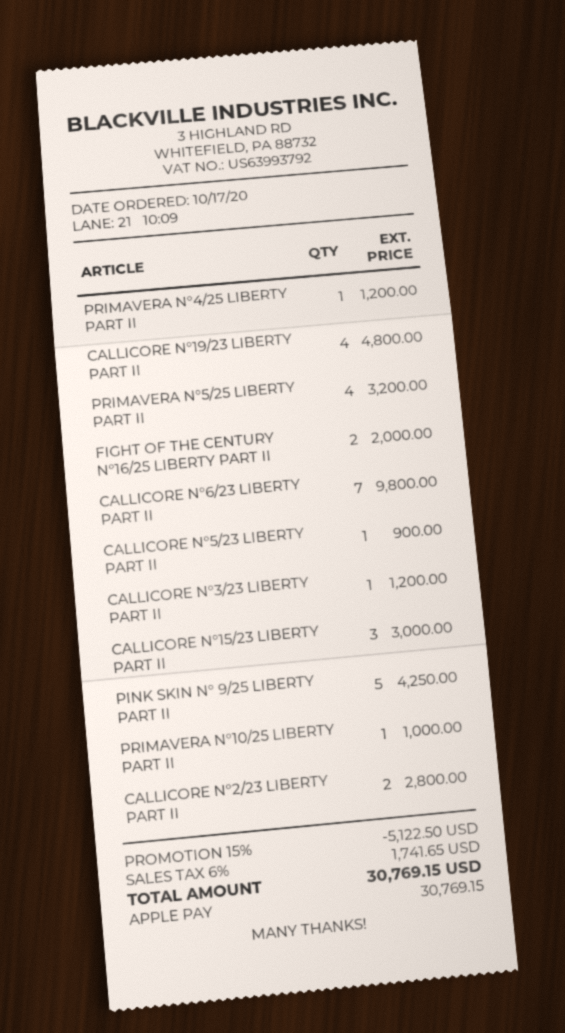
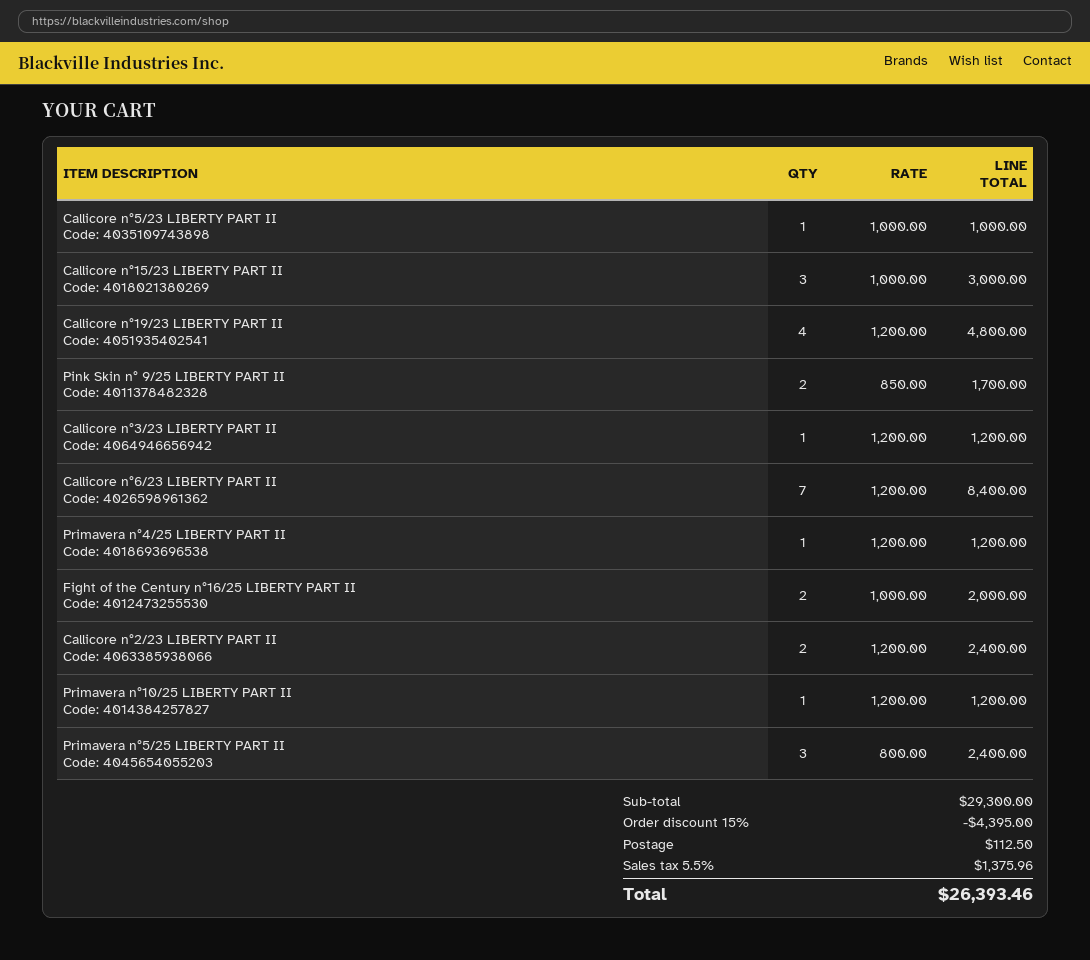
PRIMAVERA N°5/25 LIBERTY PART II: 4 for 3200.00 -> 3 for 2400.00
CALLICORE N°6/23 LIBERTY PART II: 7 for 9800.00 -> 7 for 8400.00
CALLICORE N°5/23 LIBERTY PART II: 1 for 900.00 -> 1 for 1000.00
PINK SKIN N° 9/25 LIBERTY PART II: 5 for 4250.00 -> 2 for 1700.00
PRIMAVERA N°10/25 LIBERTY PART II: 1 for 1000.00 -> 1 for 1200.00
CALLICORE N°2/23 LIBERTY PART II: 2 for 2800.00 -> 2 for 2400.00
discount: 15% = 5122.50 -> 15% = 4395.00
shipping: none -> 112.50
tax: 6% = 1741.65 -> 5.5% = 1375.96
total: 30769.15 -> 26393.46

